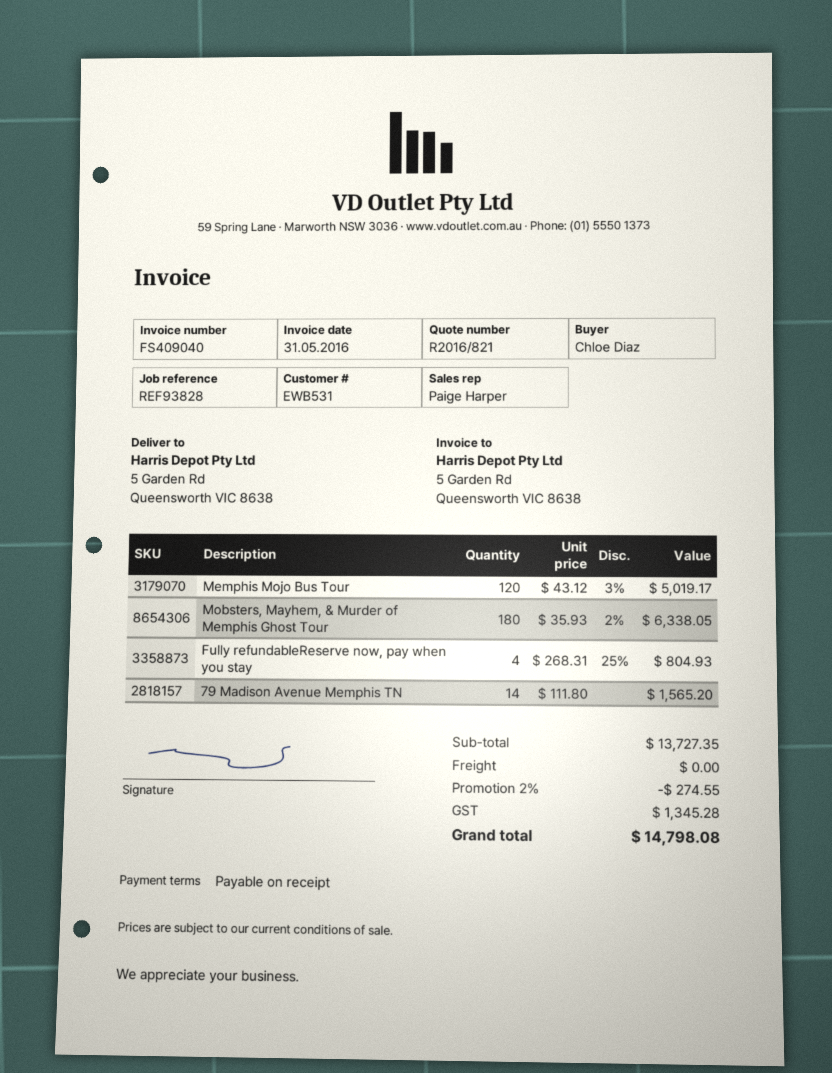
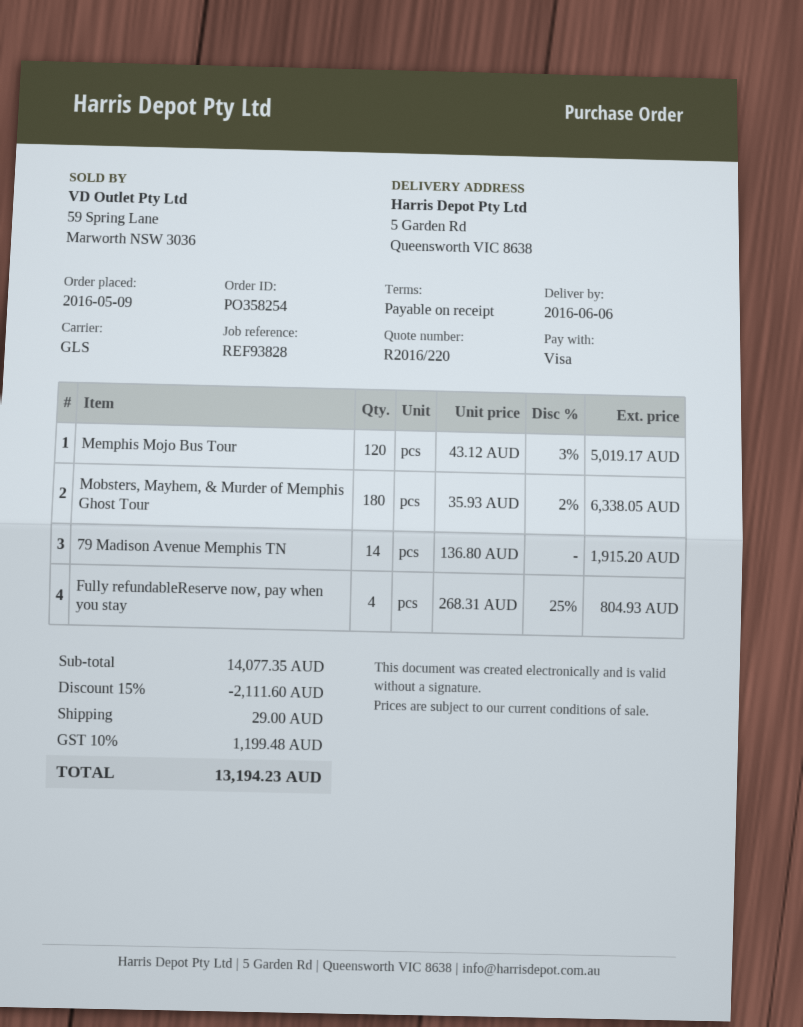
quote number: R2016/821 -> R2016/220
79 Madison Avenue Memphis TN: 14 x 111.80 = 1565.20 -> 14 x 136.80 = 1915.20
subtotal: 13727.35 -> 14077.35
discount: 2% = 274.55 -> 15% = 2111.60
shipping: 0.00 -> 29.00
tax: 1345.28 -> 1199.48
total: 14798.08 -> 13194.23

